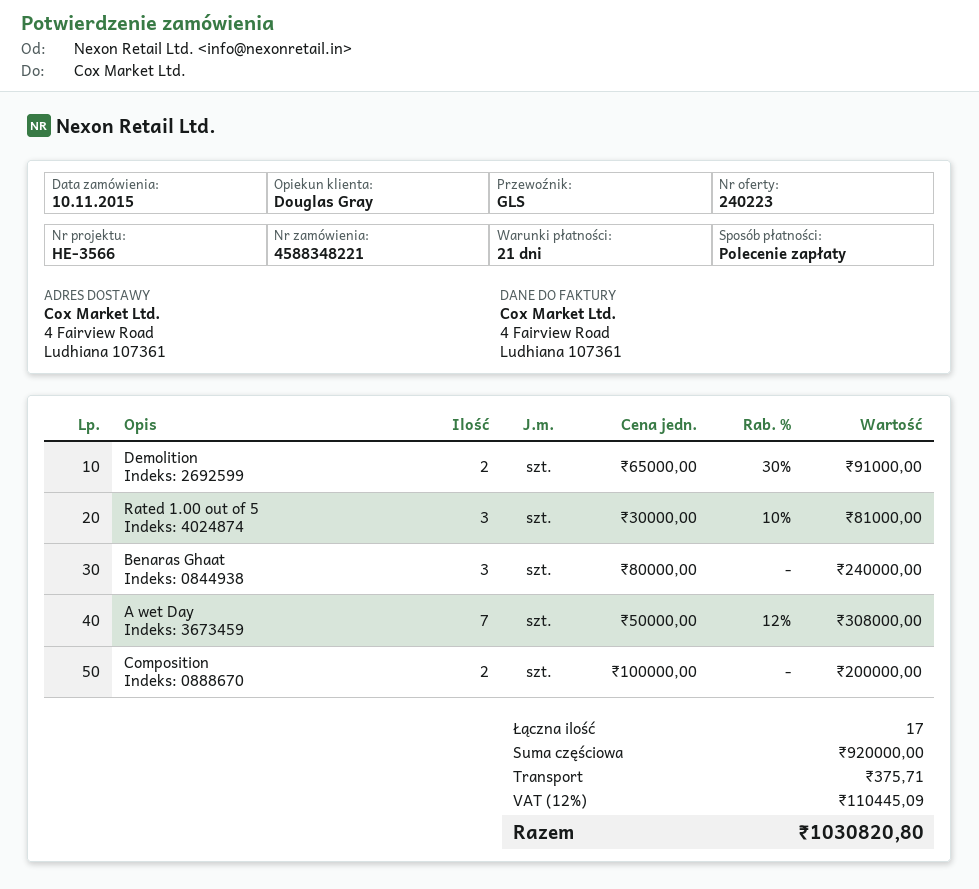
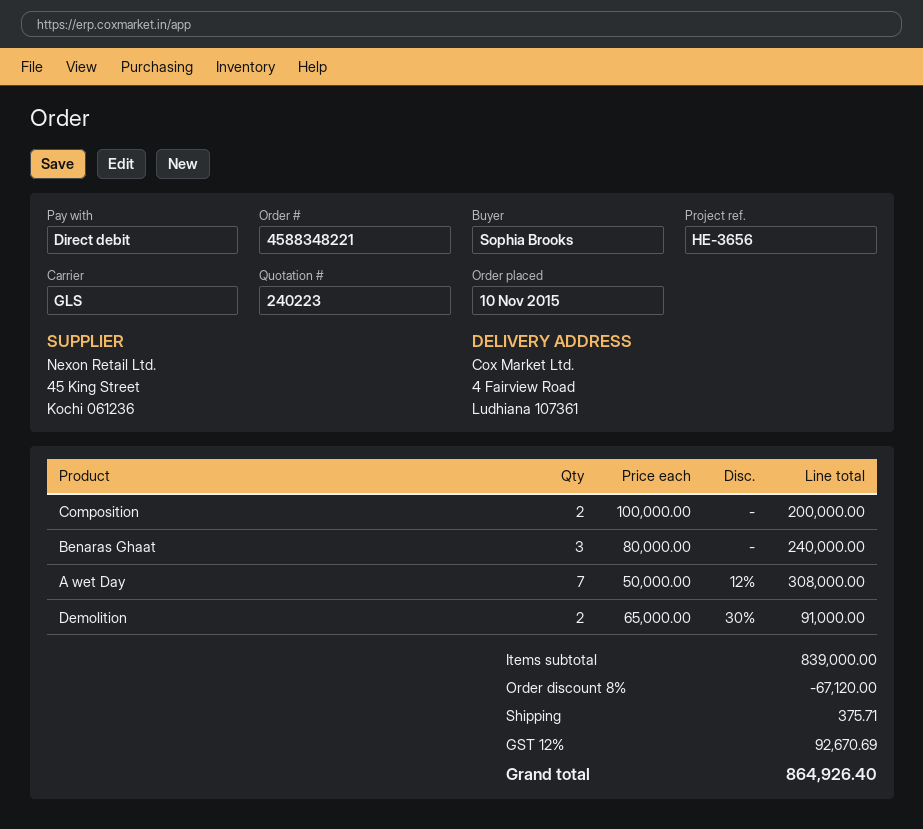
reference: HE-3566 -> HE-3656
Rated 1.00 out of 5: 3 x 30000.00 - 10% = 81000.00 -> none
subtotal: 920000.00 -> 839000.00
discount: none -> 8% = 67120.00
tax: 12% = 110445.09 -> 12% = 92670.69
total: 1030820.80 -> 864926.40

